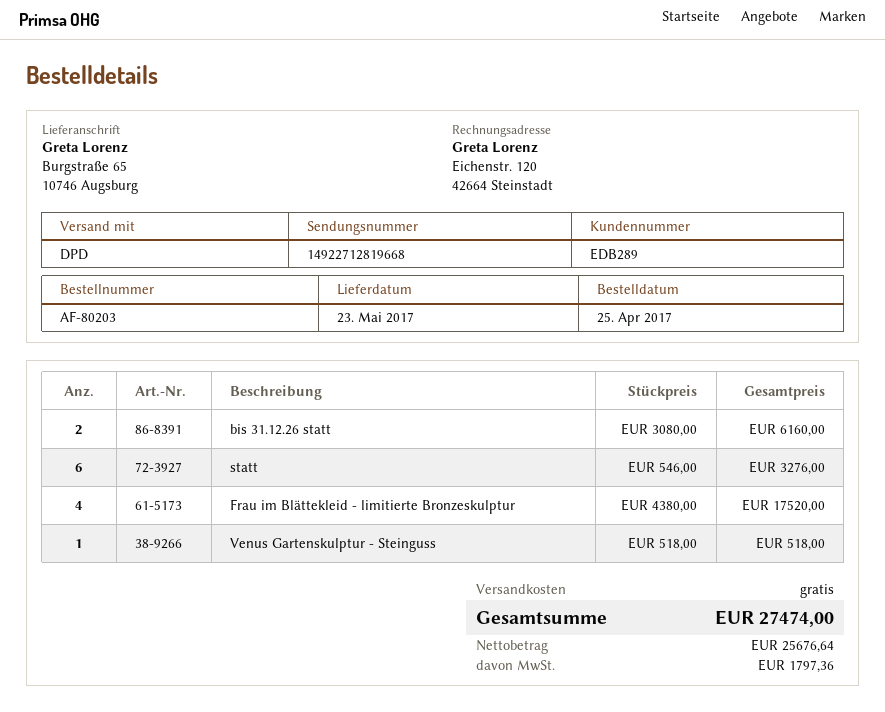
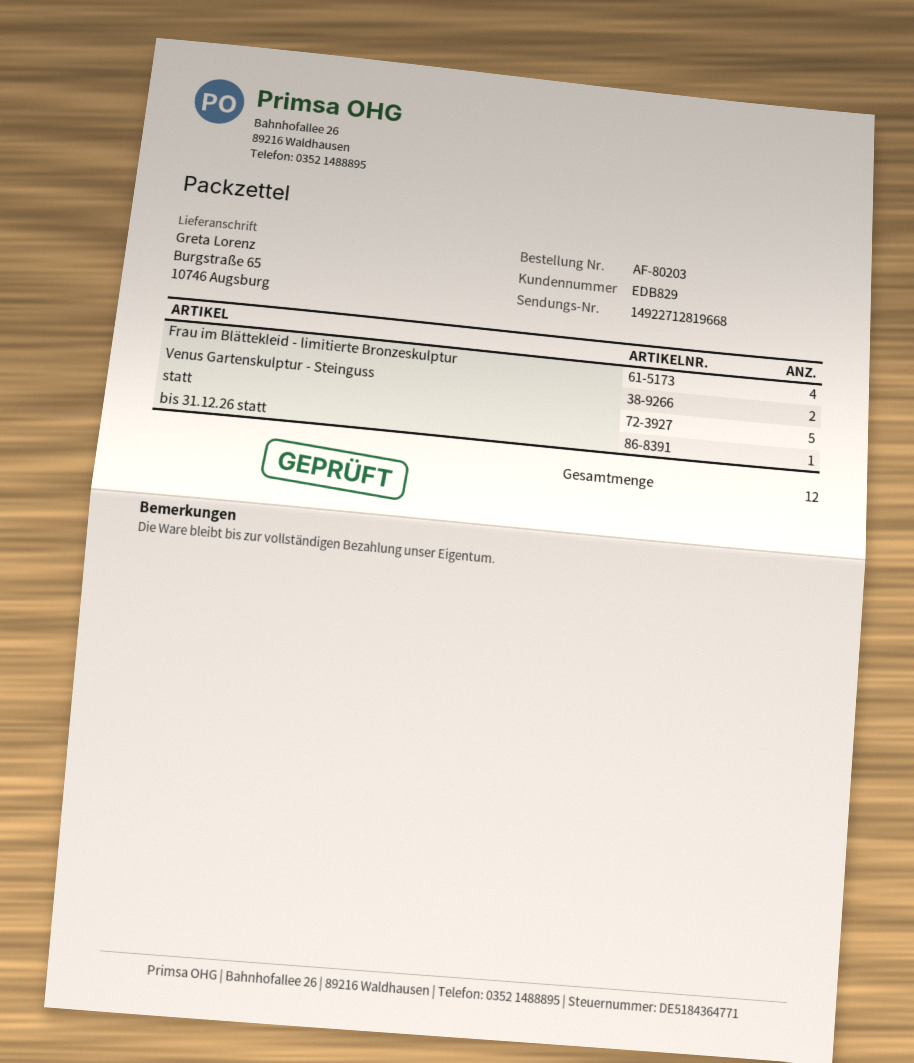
customer number: EDB289 -> EDB829
bis 31.12.26 statt: 2 -> 1
statt: 6 -> 5
Venus Gartenskulptur - Steinguss: 1 -> 2

